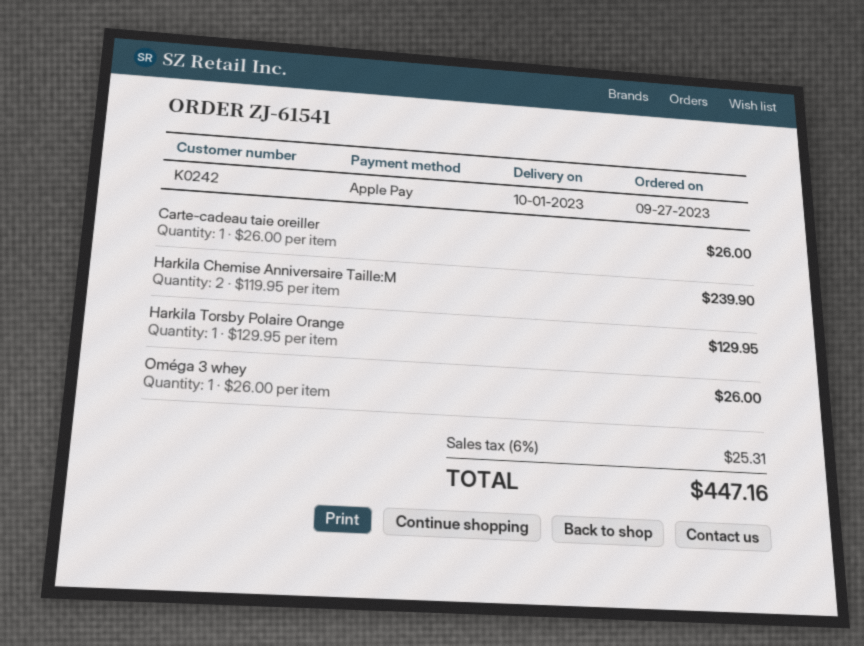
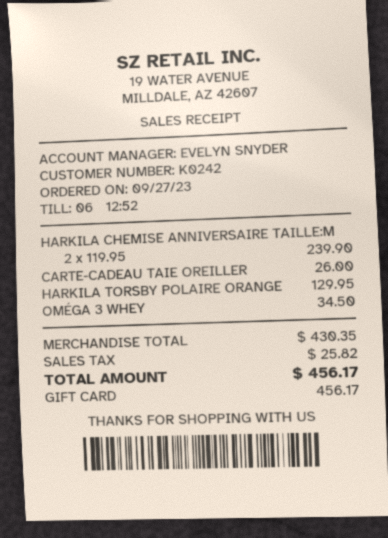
payment method: Apple Pay -> gift card
Oméga 3 whey: 1 x 26.00 = 26.00 -> 1 x 34.50 = 34.50
tax: 25.31 -> 25.82
total: 447.16 -> 456.17

